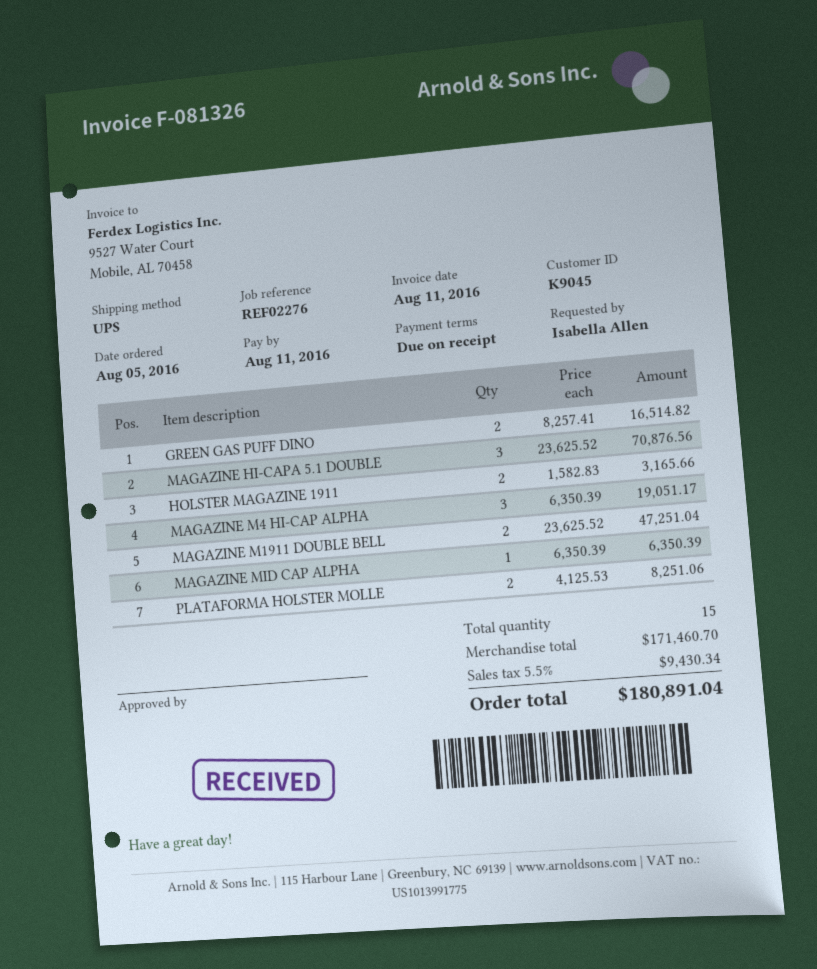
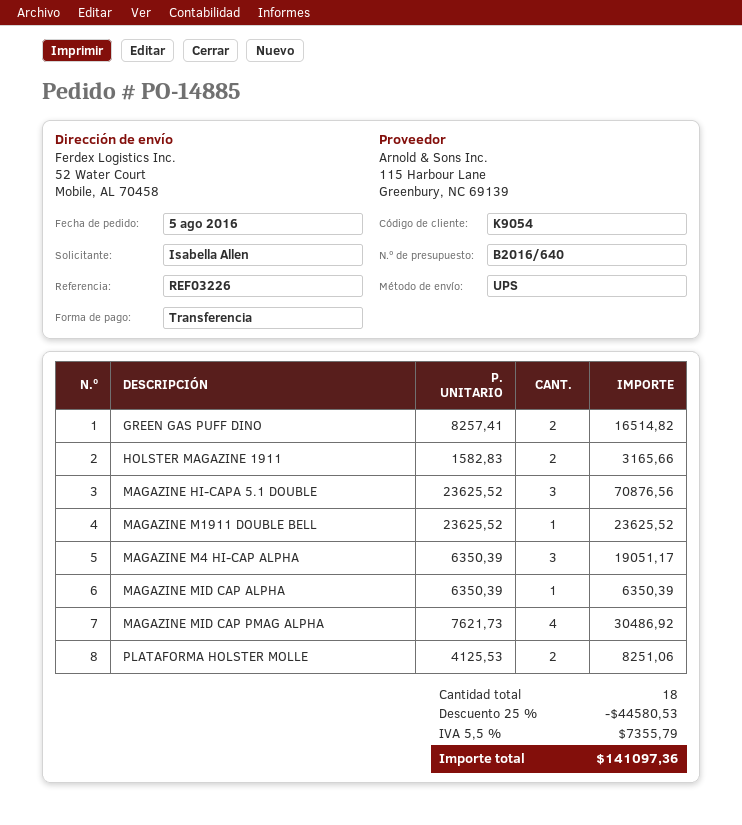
customer number: K9045 -> K9054
reference: REF02276 -> REF03226
MAGAZINE M1911 DOUBLE BELL: 2 x 23625.52 = 47251.04 -> 1 x 23625.52 = 23625.52
MAGAZINE MID CAP PMAG ALPHA: none -> 4 x 7621.73 = 30486.92
total quantity: 15 -> 18
discount: none -> 25% = 44580.53
tax: 5.5% = 9430.34 -> 5.5% = 7355.79
total: 180891.04 -> 141097.36

